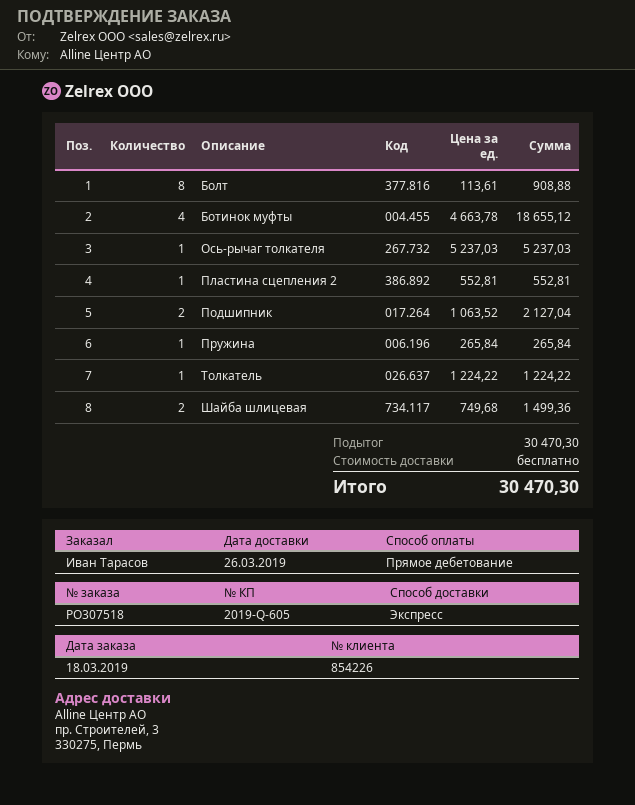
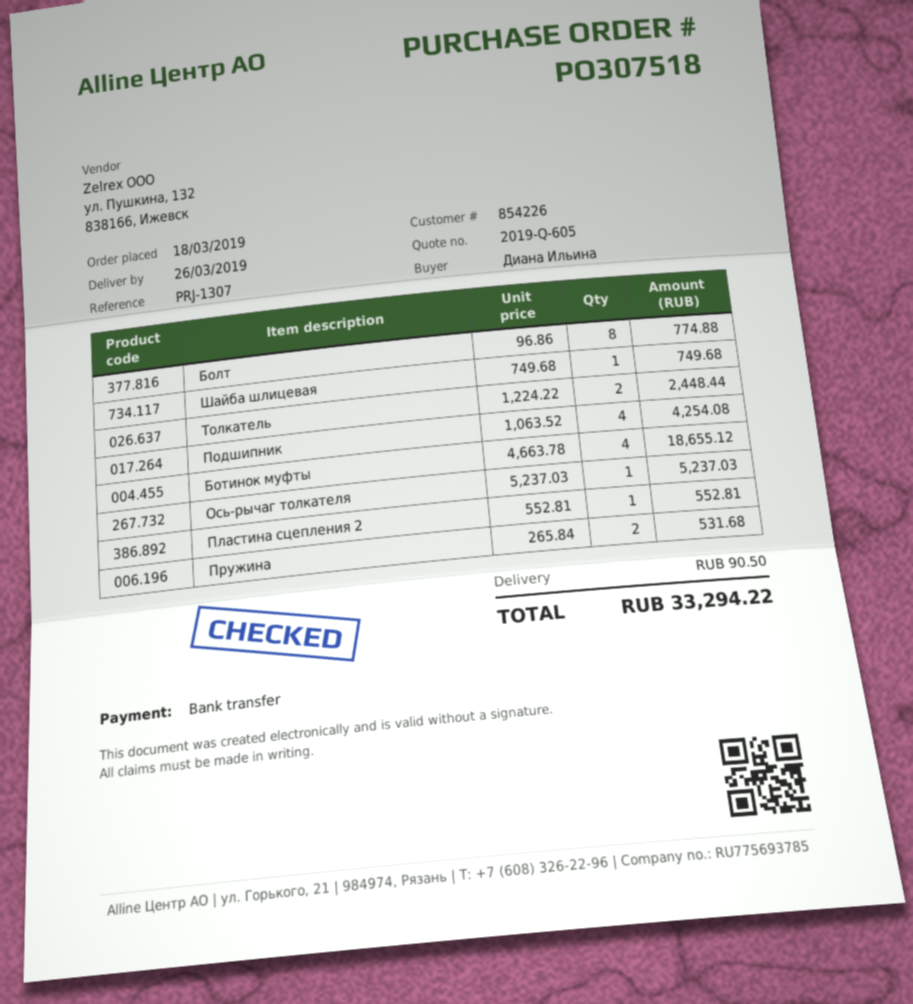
ordered by: Иван Тарасов -> Диана Ильина
payment method: direct debit -> bank transfer
Болт: 8 x 113.61 = 908.88 -> 8 x 96.86 = 774.88
Подшипник: 2 x 1063.52 = 2127.04 -> 4 x 1063.52 = 4254.08
Пружина: 1 x 265.84 = 265.84 -> 2 x 265.84 = 531.68
Толкатель: 1 x 1224.22 = 1224.22 -> 2 x 1224.22 = 2448.44
Шайба шлицевая: 2 x 749.68 = 1499.36 -> 1 x 749.68 = 749.68
shipping: 0.00 -> 90.50
total: 30470.30 -> 33294.22

